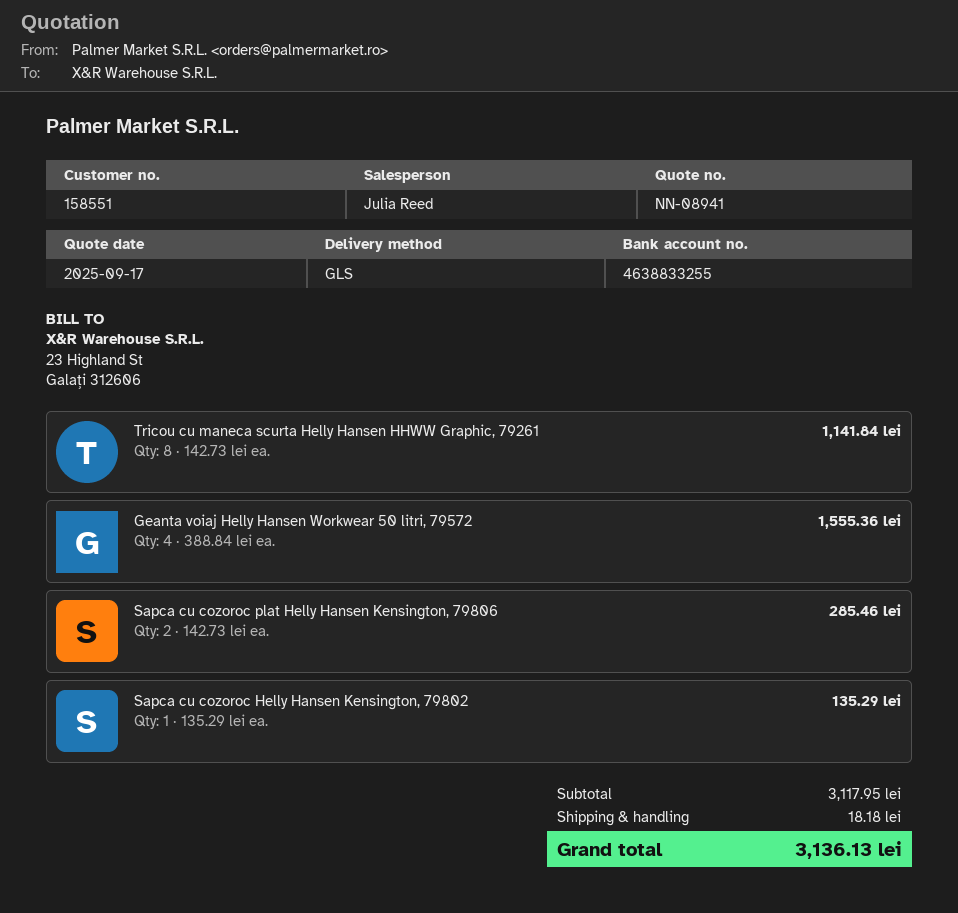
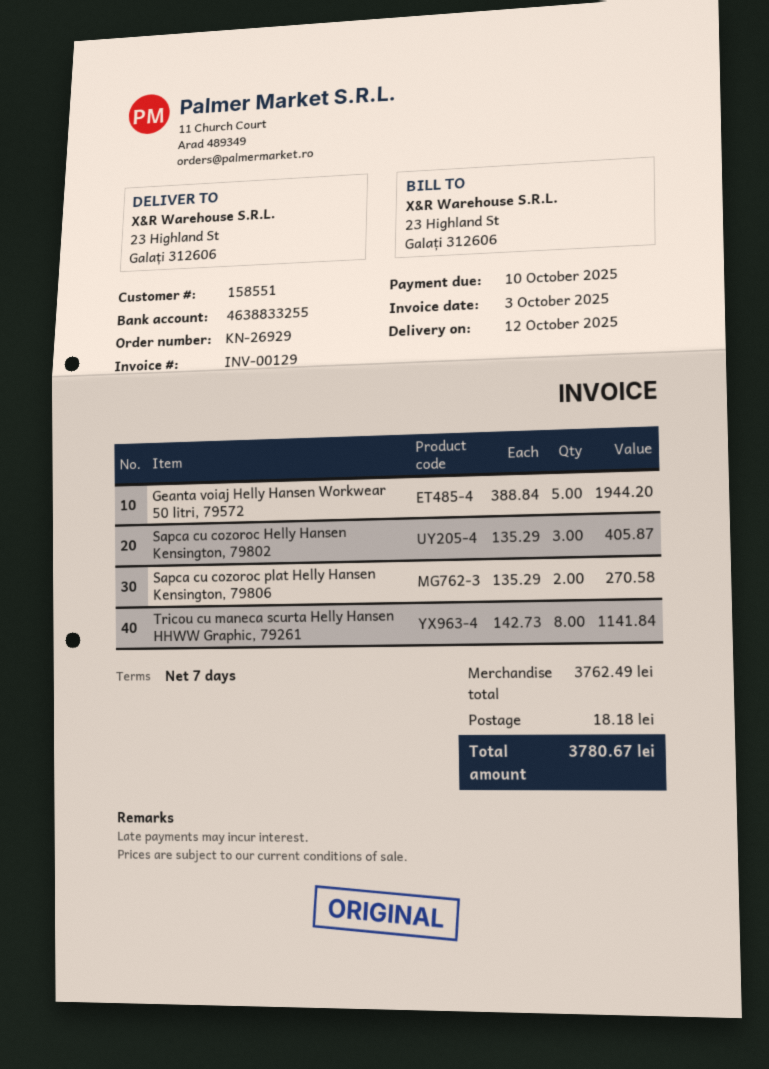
Geanta voiaj Helly Hansen Workwear 50 litri, 79572: 4 x 388.84 = 1555.36 -> 5 x 388.84 = 1944.20
Sapca cu cozoroc plat Helly Hansen Kensington, 79806: 2 x 142.73 = 285.46 -> 2 x 135.29 = 270.58
Sapca cu cozoroc Helly Hansen Kensington, 79802: 1 x 135.29 = 135.29 -> 3 x 135.29 = 405.87
subtotal: 3117.95 -> 3762.49
total: 3136.13 -> 3780.67

